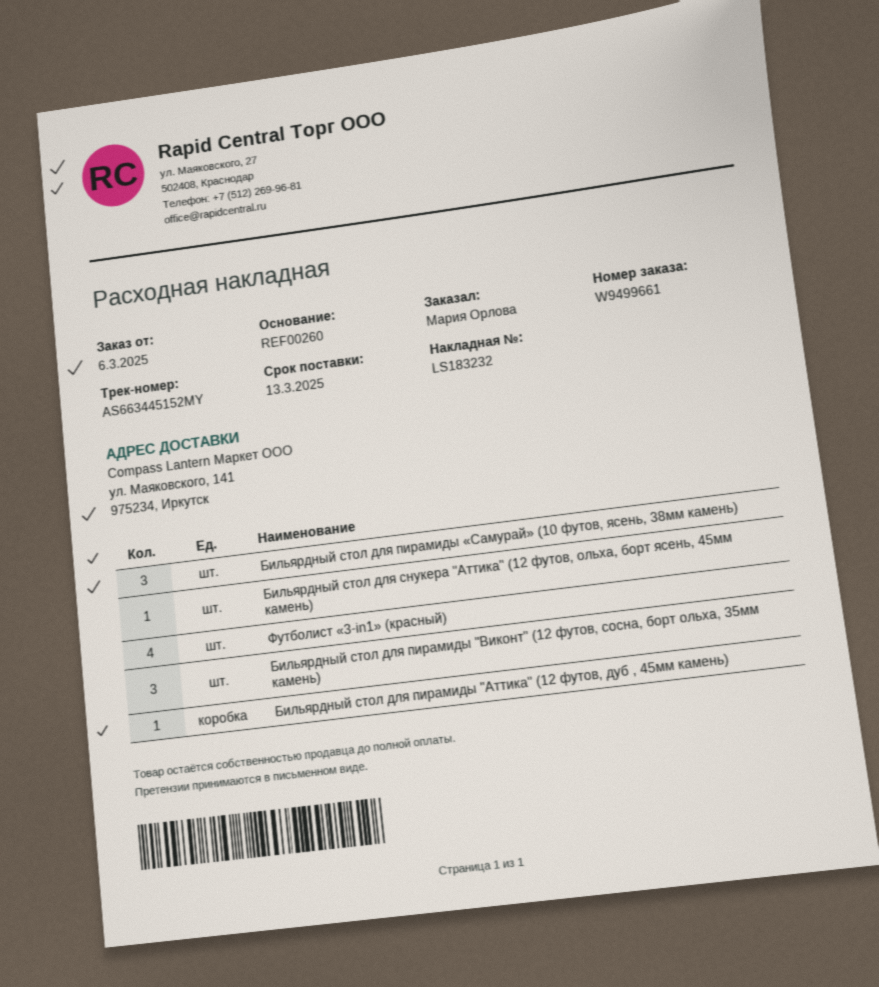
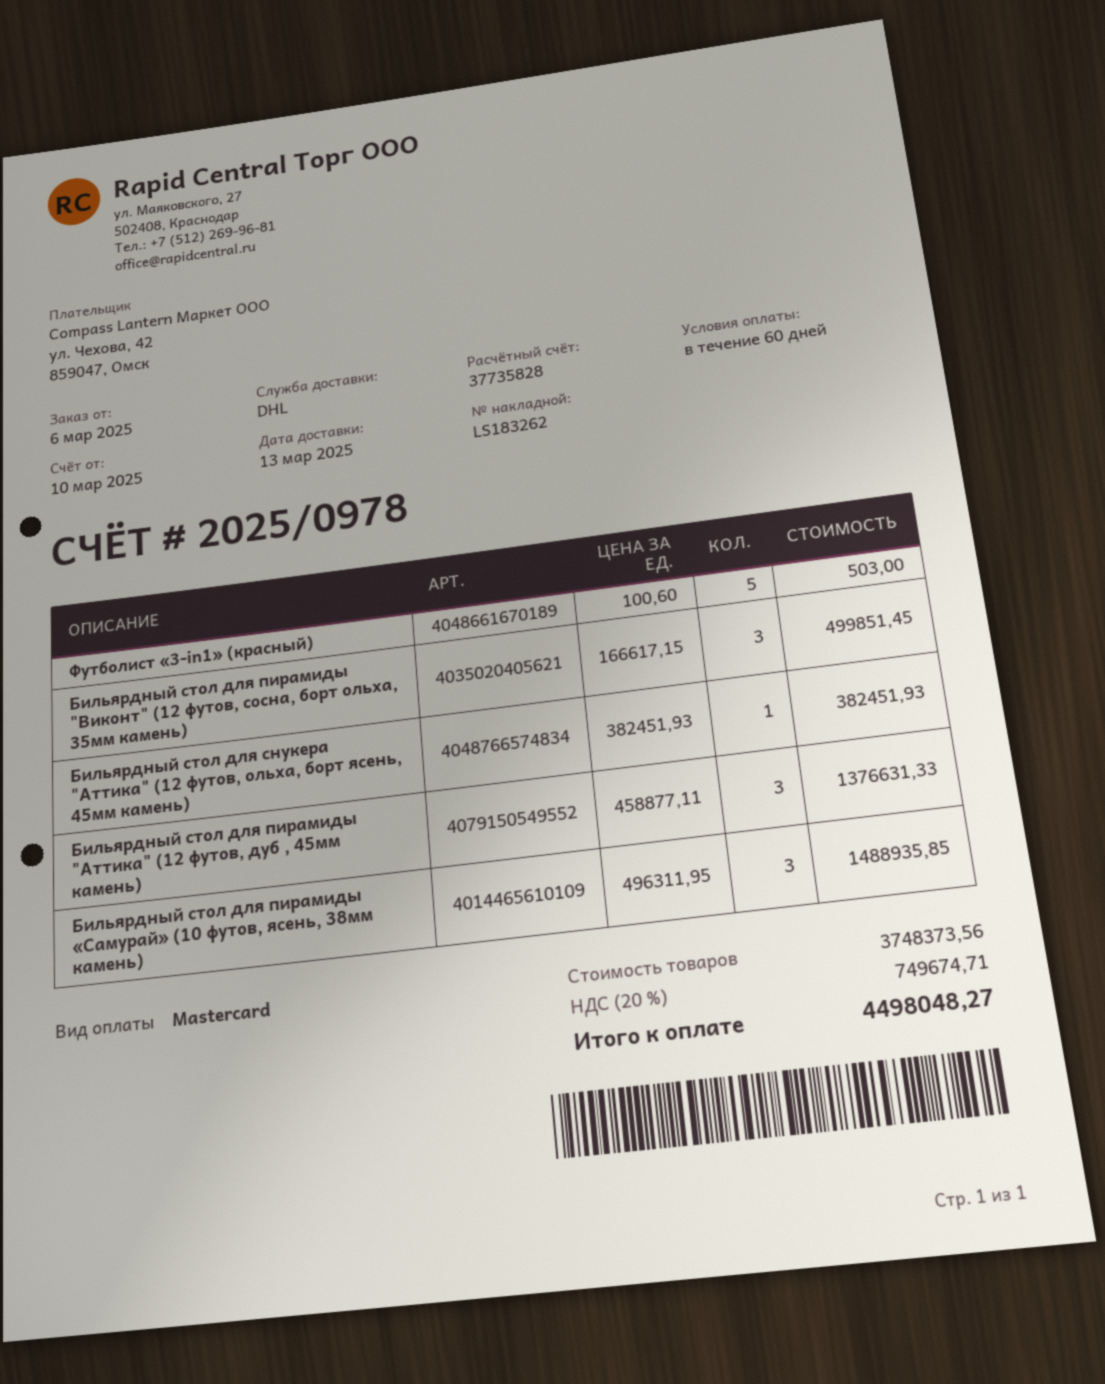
delivery note number: LS183232 -> LS183262
Футболист «3-in1» (красный): 4 -> 5
Бильярдный стол для пирамиды "Аттика" (12 футов, дуб , 45мм камень): 1 -> 3

